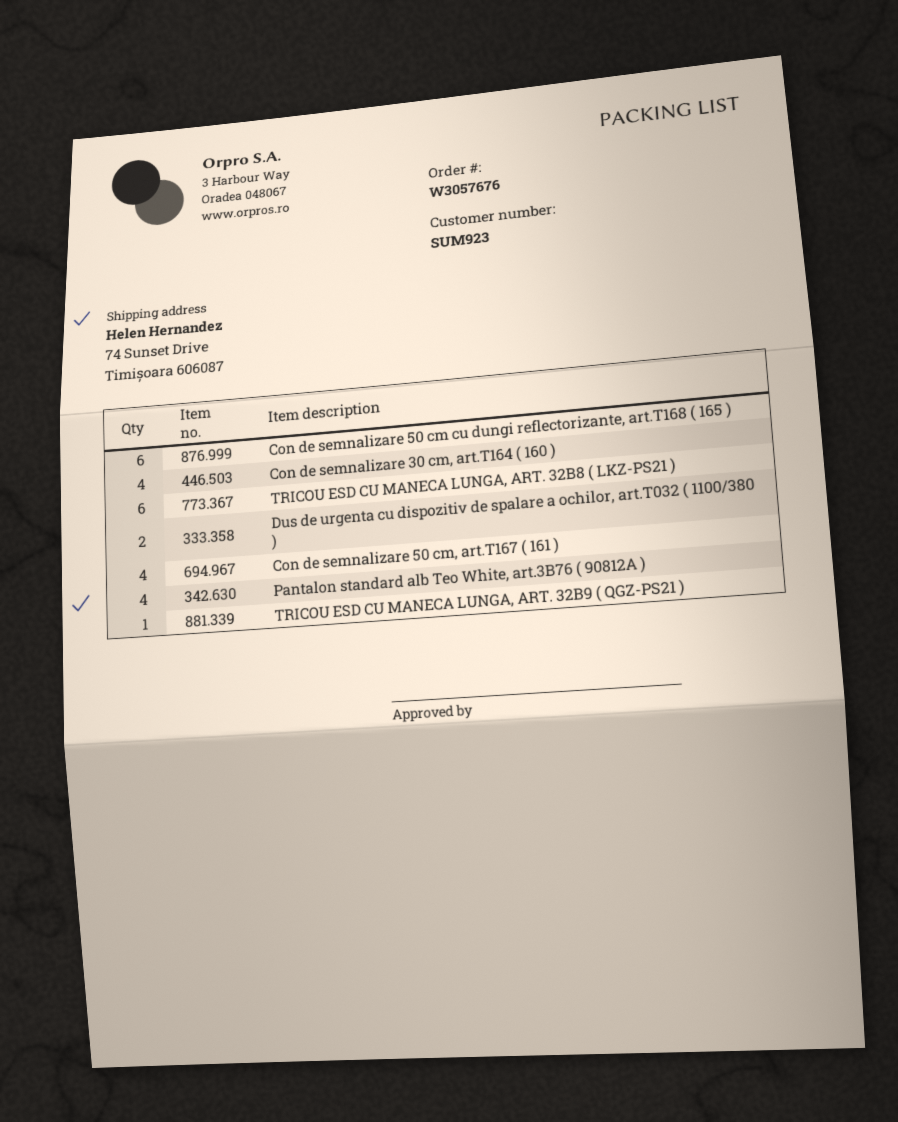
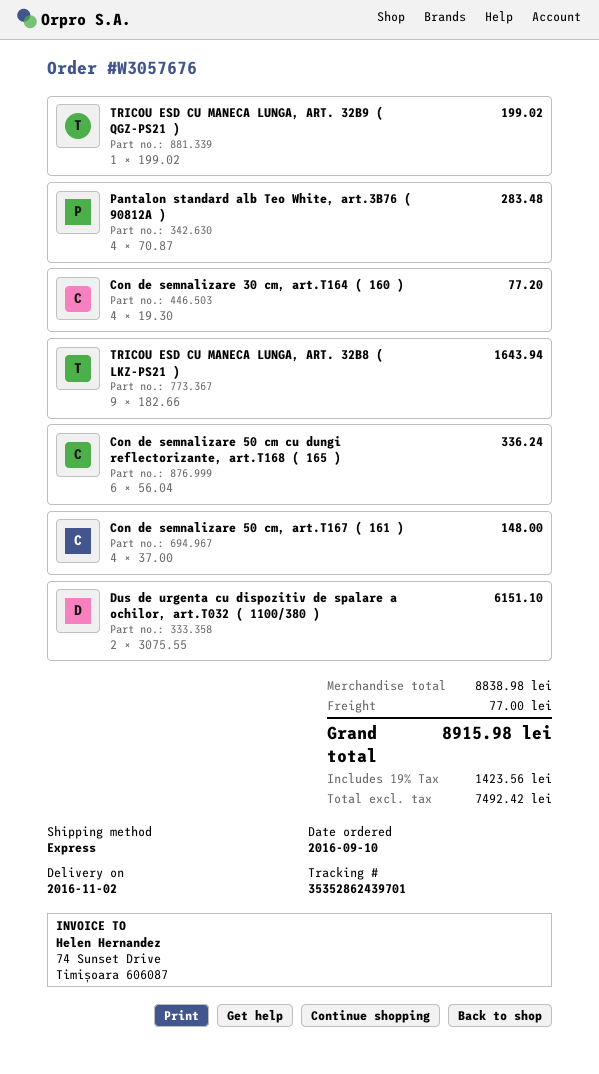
TRICOU ESD CU MANECA LUNGA, ART. 32B8 ( LKZ-PS21 ): 6 -> 9

